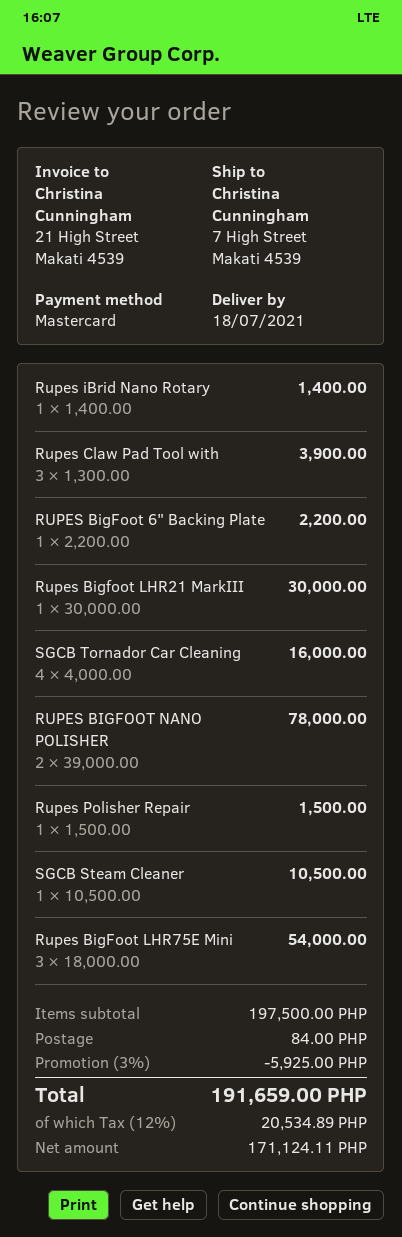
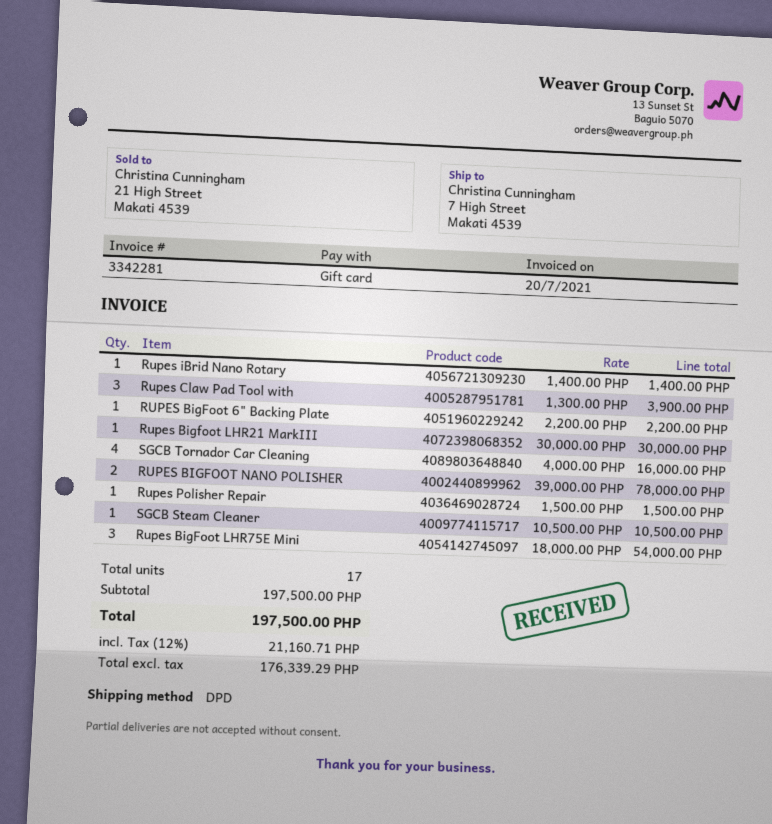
payment method: Mastercard -> gift card
discount: 3% = 5925.00 -> none
shipping: 84.00 -> none
net: 171124.11 -> 176339.29
tax: 12% = 20534.89 -> 12% = 21160.71
total: 191659.00 -> 197500.00

